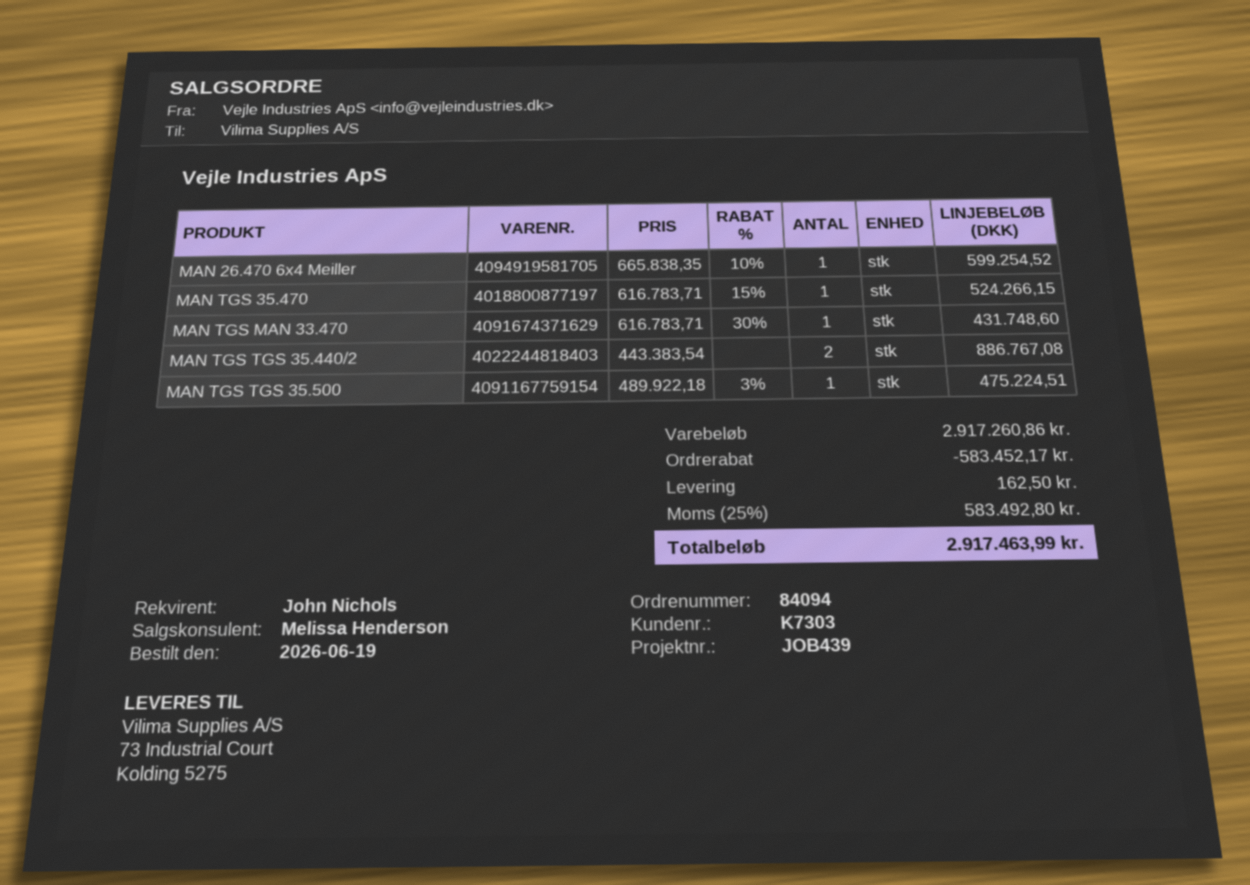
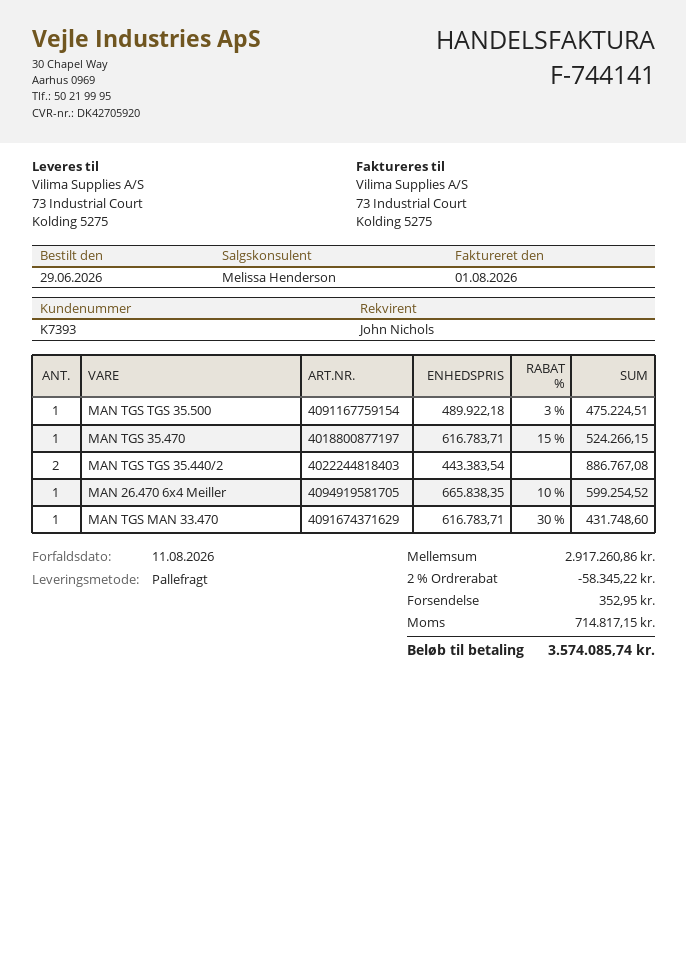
order date: 2026-06-19 -> 2026-06-29
customer number: K7303 -> K7393
discount: 583452.17 -> 58345.22
shipping: 162.50 -> 352.95
tax: 583492.80 -> 714817.15
total: 2917463.99 -> 3574085.74

